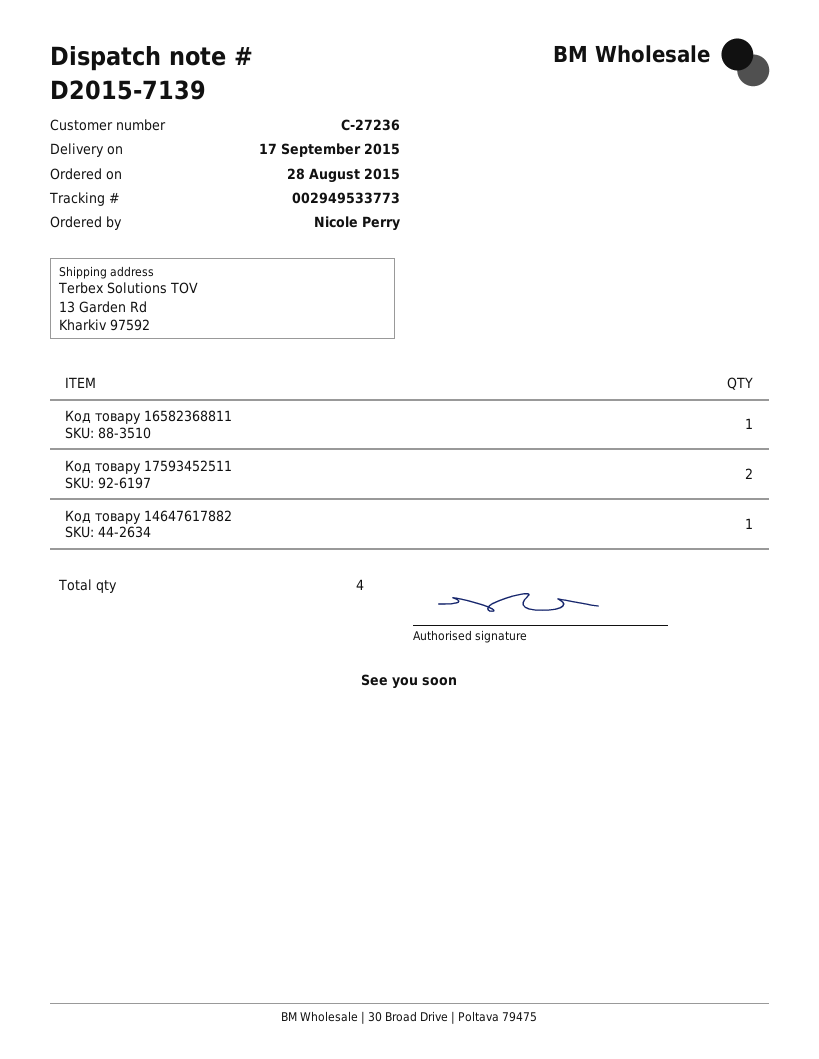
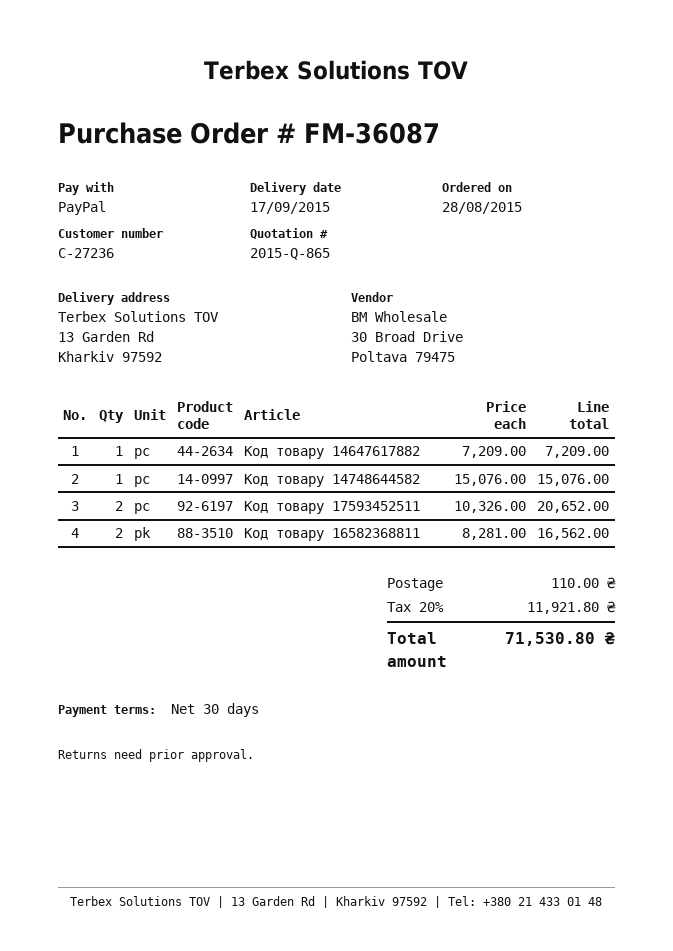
Код товару 16582368811: 1 -> 2
Код товару 14748644582: none -> 1

